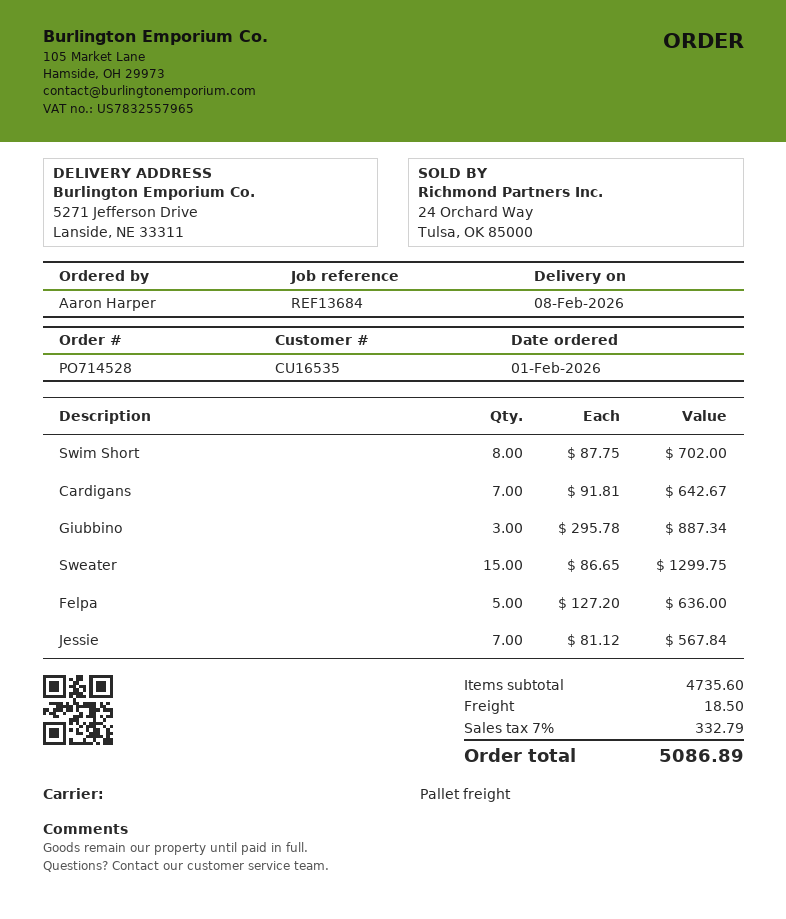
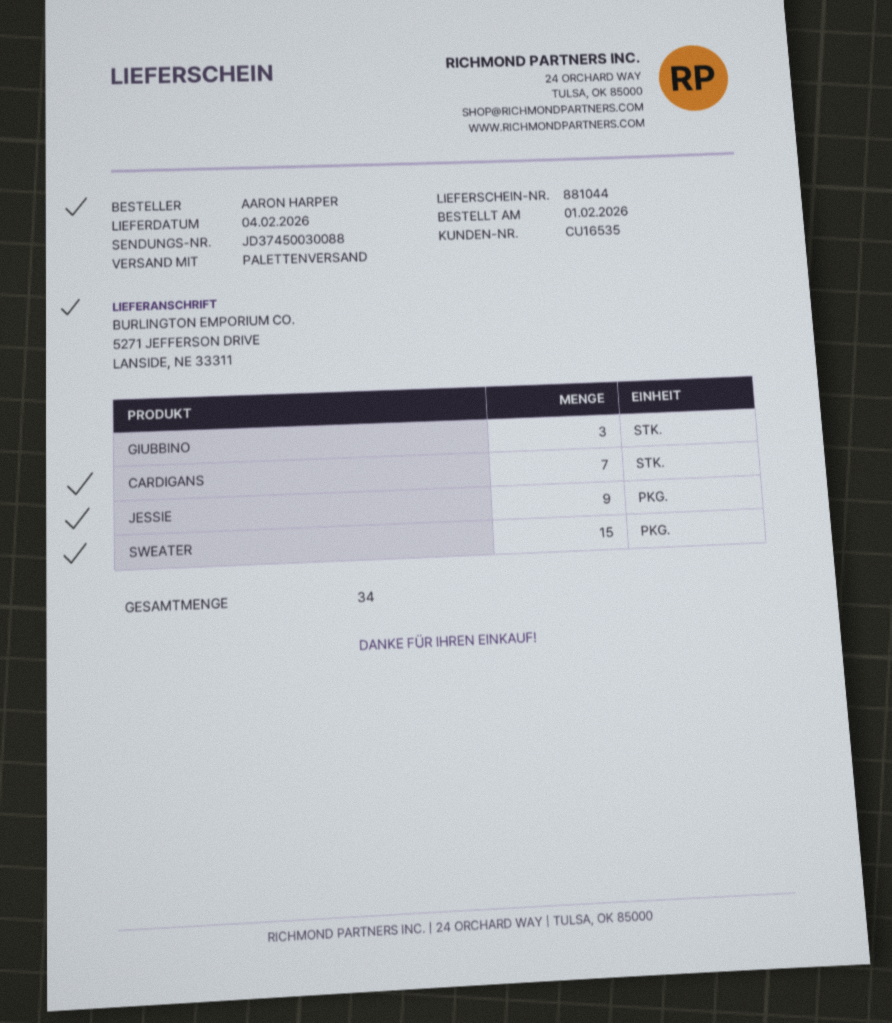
delivery date: 2026-02-08 -> 2026-02-04
Swim Short: 8 -> none
Felpa: 5 -> none
Jessie: 7 -> 9

